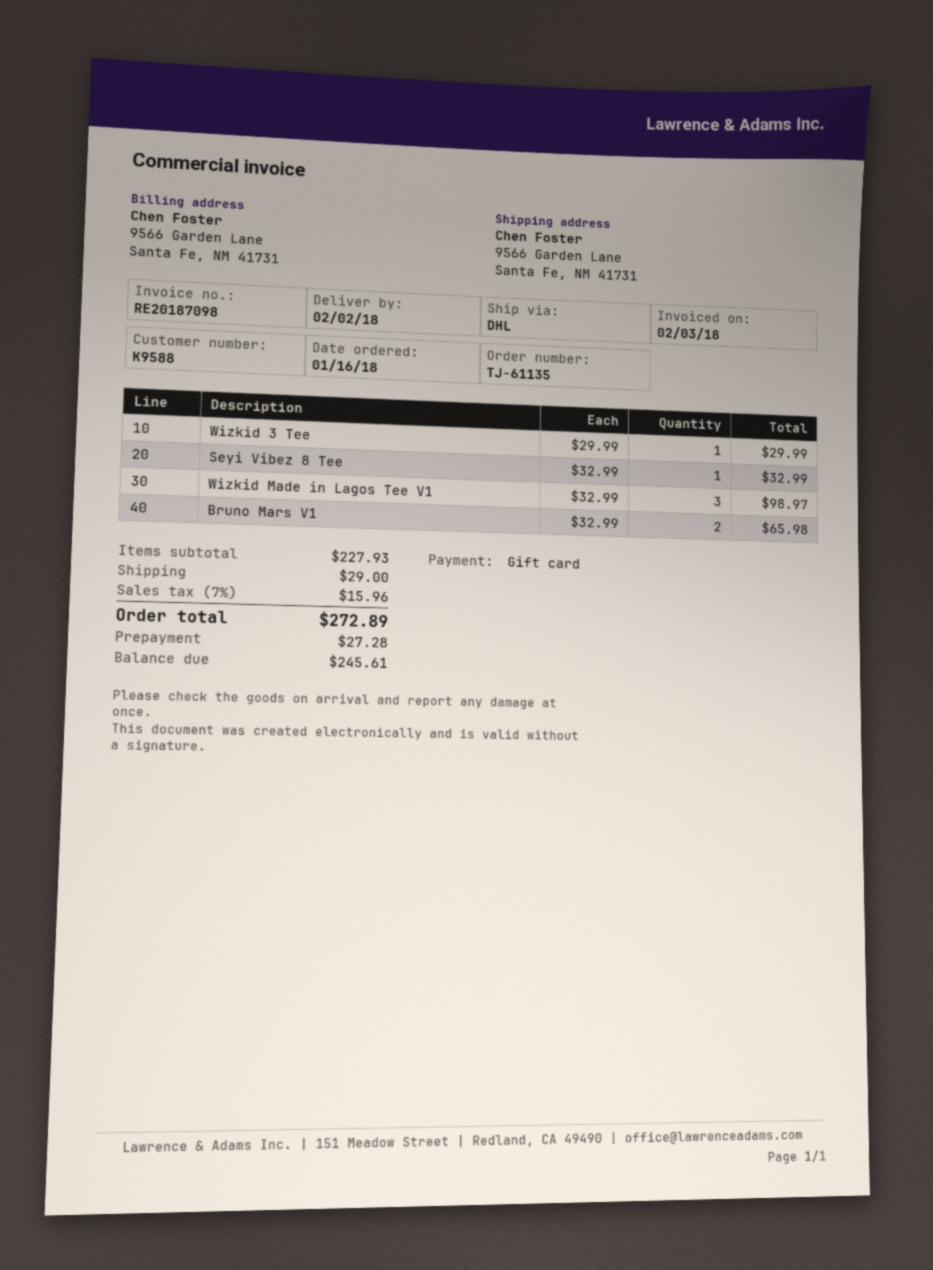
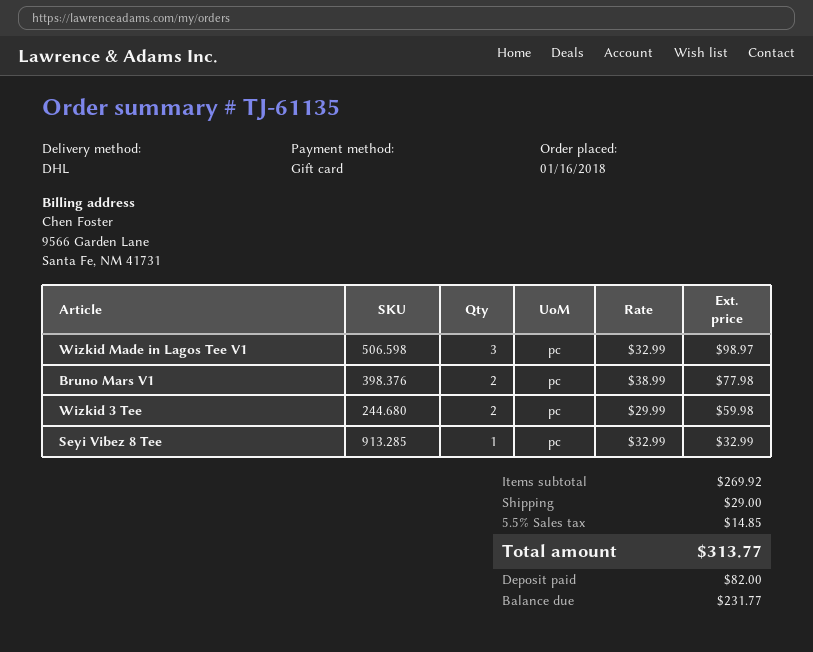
Wizkid 3 Tee: 1 x 29.99 = 29.99 -> 2 x 29.99 = 59.98
Bruno Mars V1: 2 x 32.99 = 65.98 -> 2 x 38.99 = 77.98
subtotal: 227.93 -> 269.92
tax: 7% = 15.96 -> 5.5% = 14.85
total: 272.89 -> 313.77
deposit: 27.28 -> 82.00
balance: 245.61 -> 231.77

